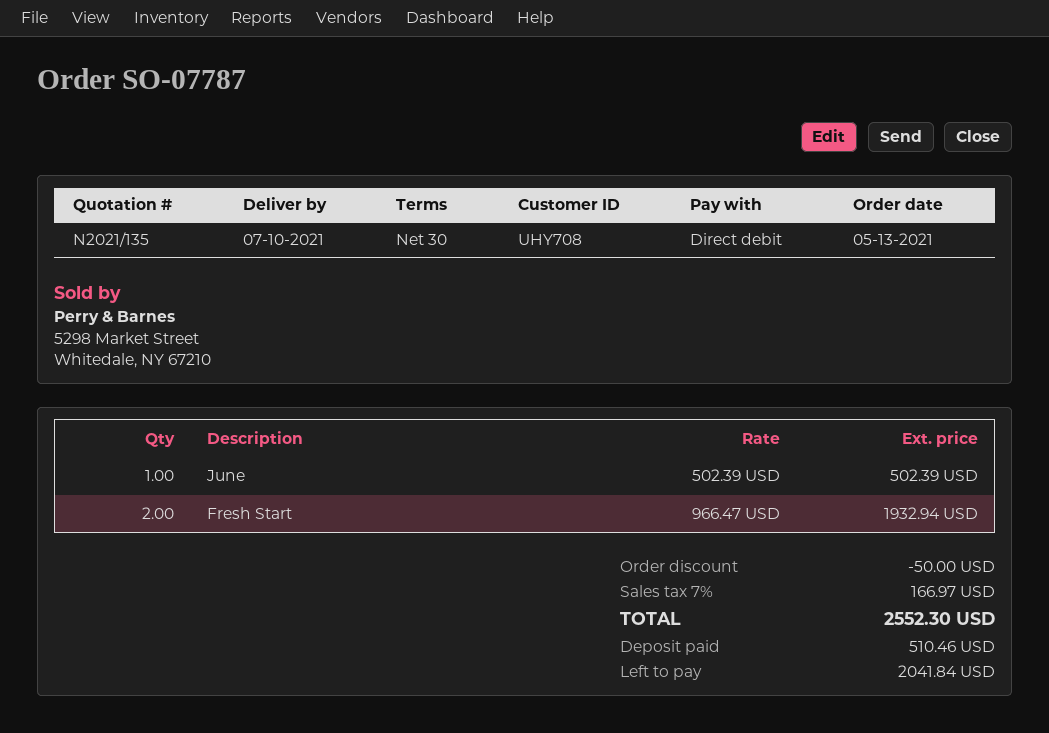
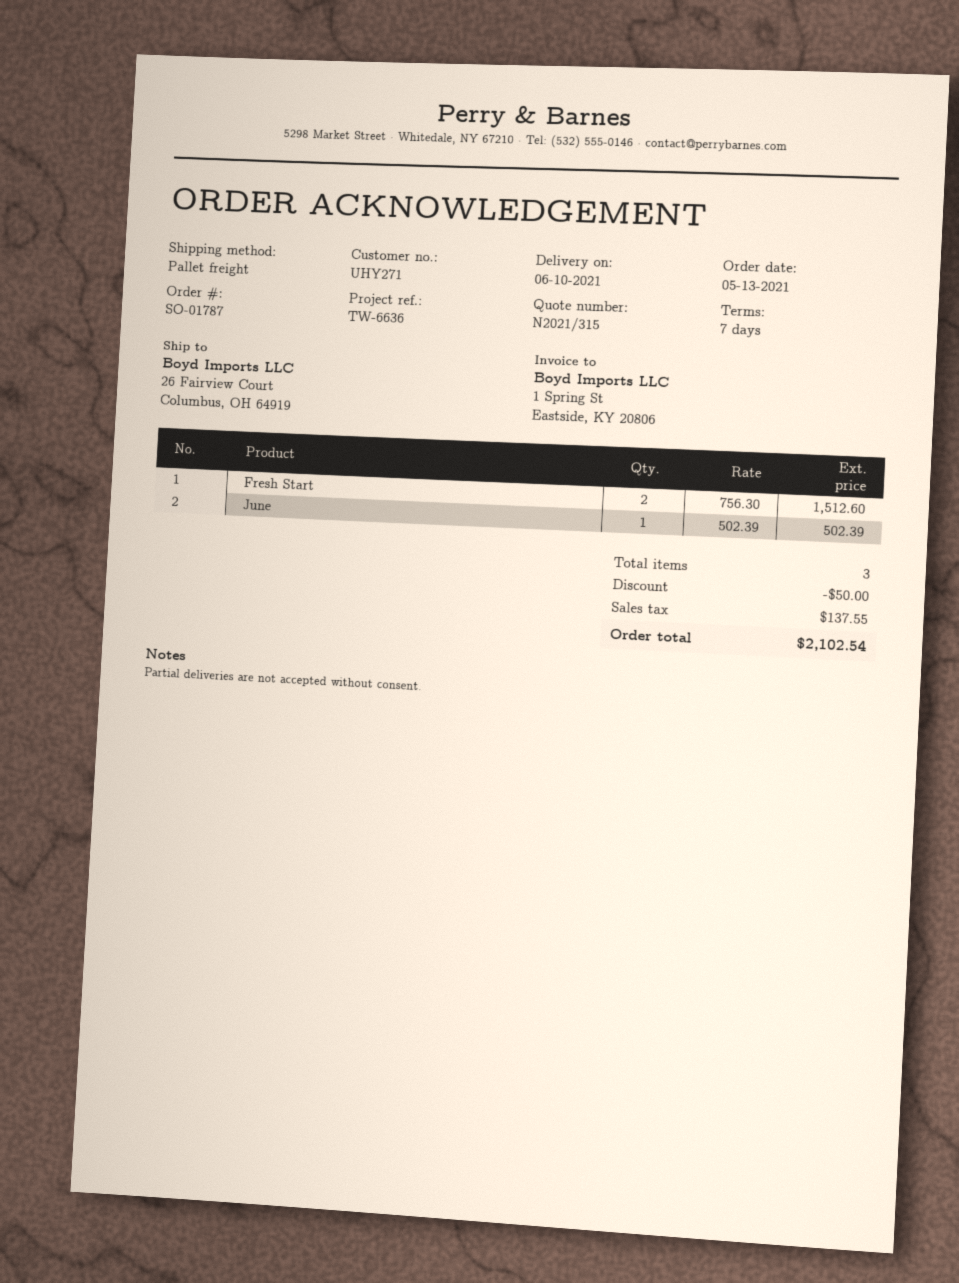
quote number: N2021/135 -> N2021/315
order number: SO-07787 -> SO-01787
delivery date: 2021-07-10 -> 2021-06-10
payment terms: 30 days -> 7 days
customer number: UHY708 -> UHY271
Fresh Start: 2 x 966.47 = 1932.94 -> 2 x 756.30 = 1512.60
tax: 166.97 -> 137.55
total: 2552.30 -> 2102.54

